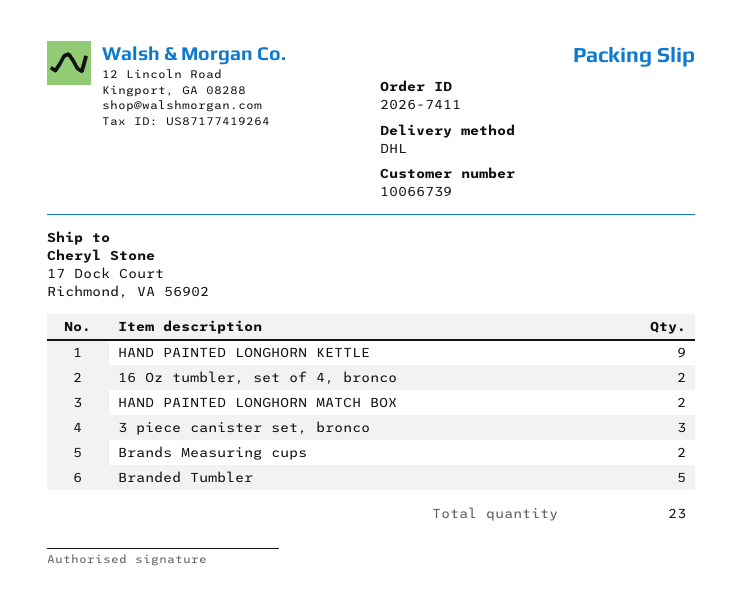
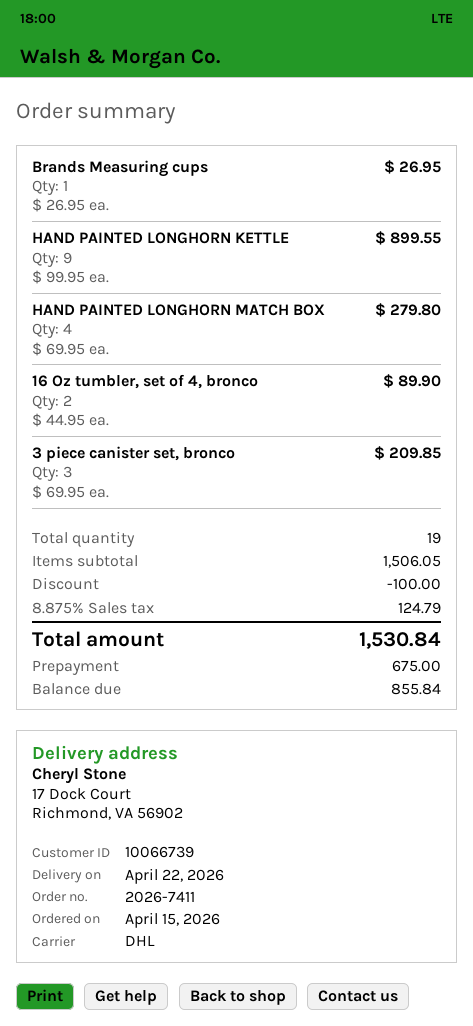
HAND PAINTED LONGHORN MATCH BOX: 2 -> 4
Brands Measuring cups: 2 -> 1
Branded Tumbler: 5 -> none
total quantity: 23 -> 19

